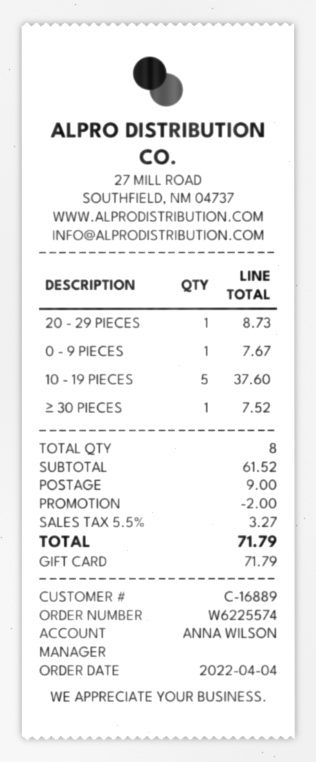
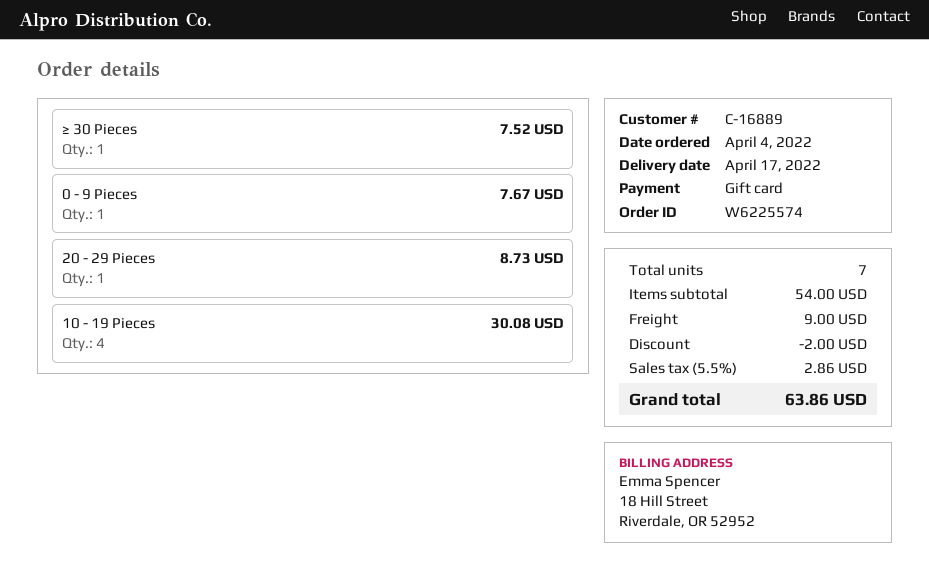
10 - 19 PIECES: 5 for 37.60 -> 4 for 30.08
total quantity: 8 -> 7
subtotal: 61.52 -> 54.00
tax: 5.5% = 3.27 -> 5.5% = 2.86
total: 71.79 -> 63.86

